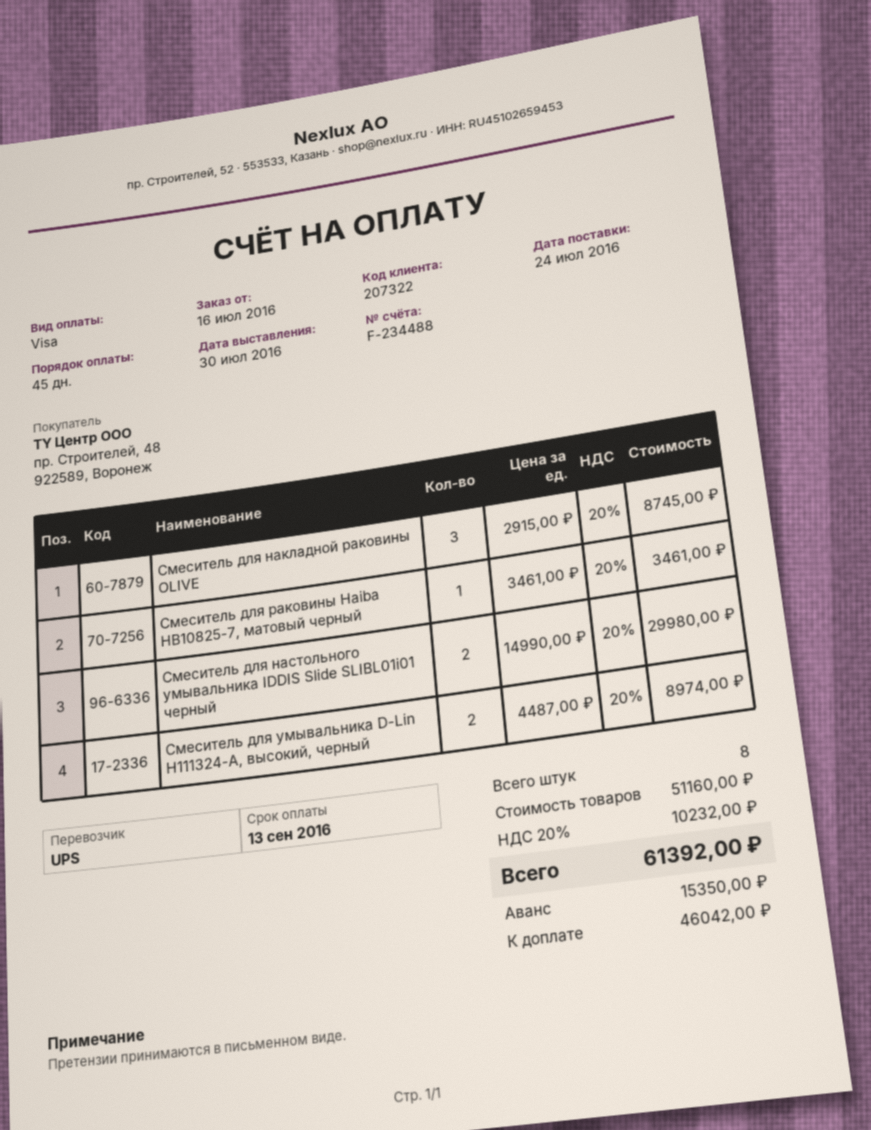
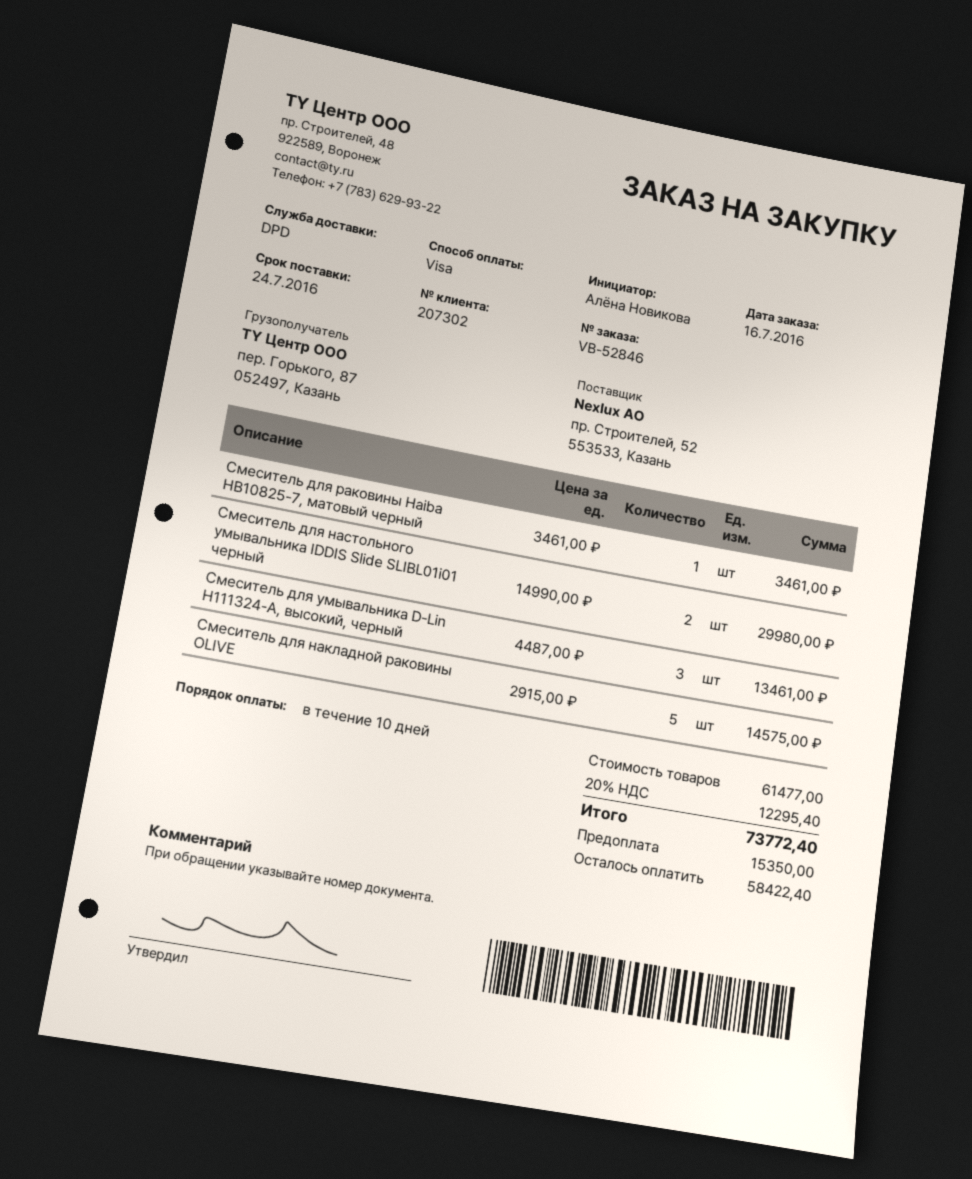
payment terms: 45 days -> 10 days
customer number: 207322 -> 207302
shipping method: UPS -> DPD
Смеситель для накладной раковины OLIVE: 3 x 2915.00 = 8745.00 -> 5 x 2915.00 = 14575.00
Смеситель для умывальника D-Lin H111324-A, высокий, черный: 2 x 4487.00 = 8974.00 -> 3 x 4487.00 = 13461.00
subtotal: 51160.00 -> 61477.00
tax: 20% = 10232.00 -> 20% = 12295.40
total: 61392.00 -> 73772.40
balance: 46042.00 -> 58422.40

